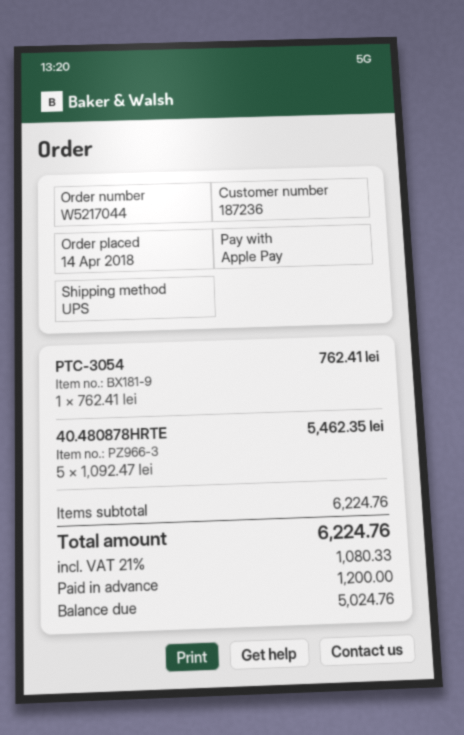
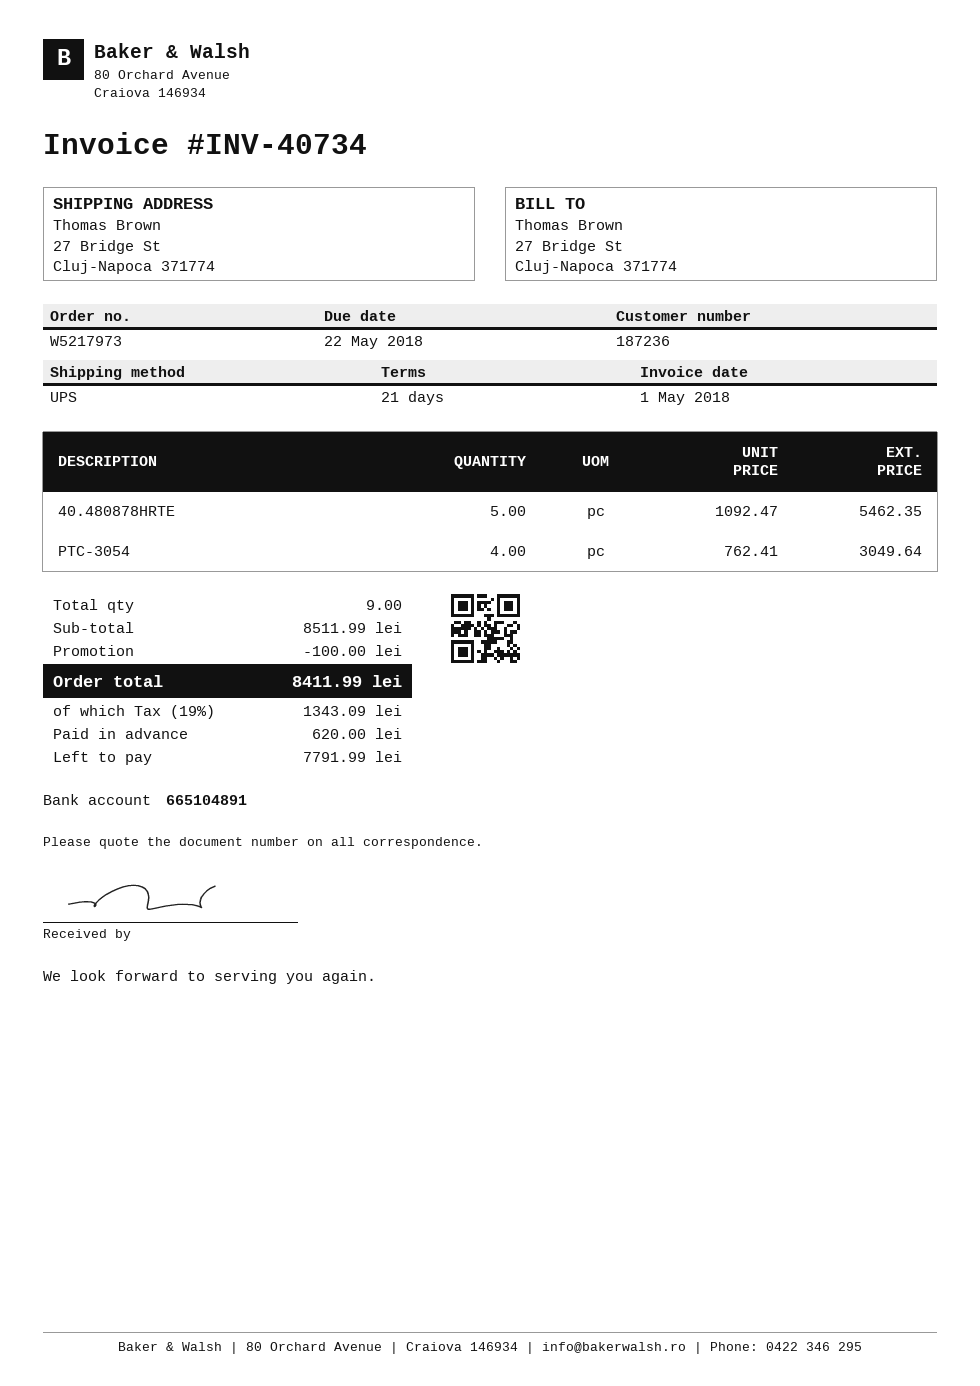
order number: W5217044 -> W5217973
PTC-3054: 1 x 762.41 = 762.41 -> 4 x 762.41 = 3049.64
subtotal: 6224.76 -> 8511.99
discount: none -> 100.00
tax: 21% = 1080.33 -> 19% = 1343.09
total: 6224.76 -> 8411.99
deposit: 1200.00 -> 620.00
balance: 5024.76 -> 7791.99

